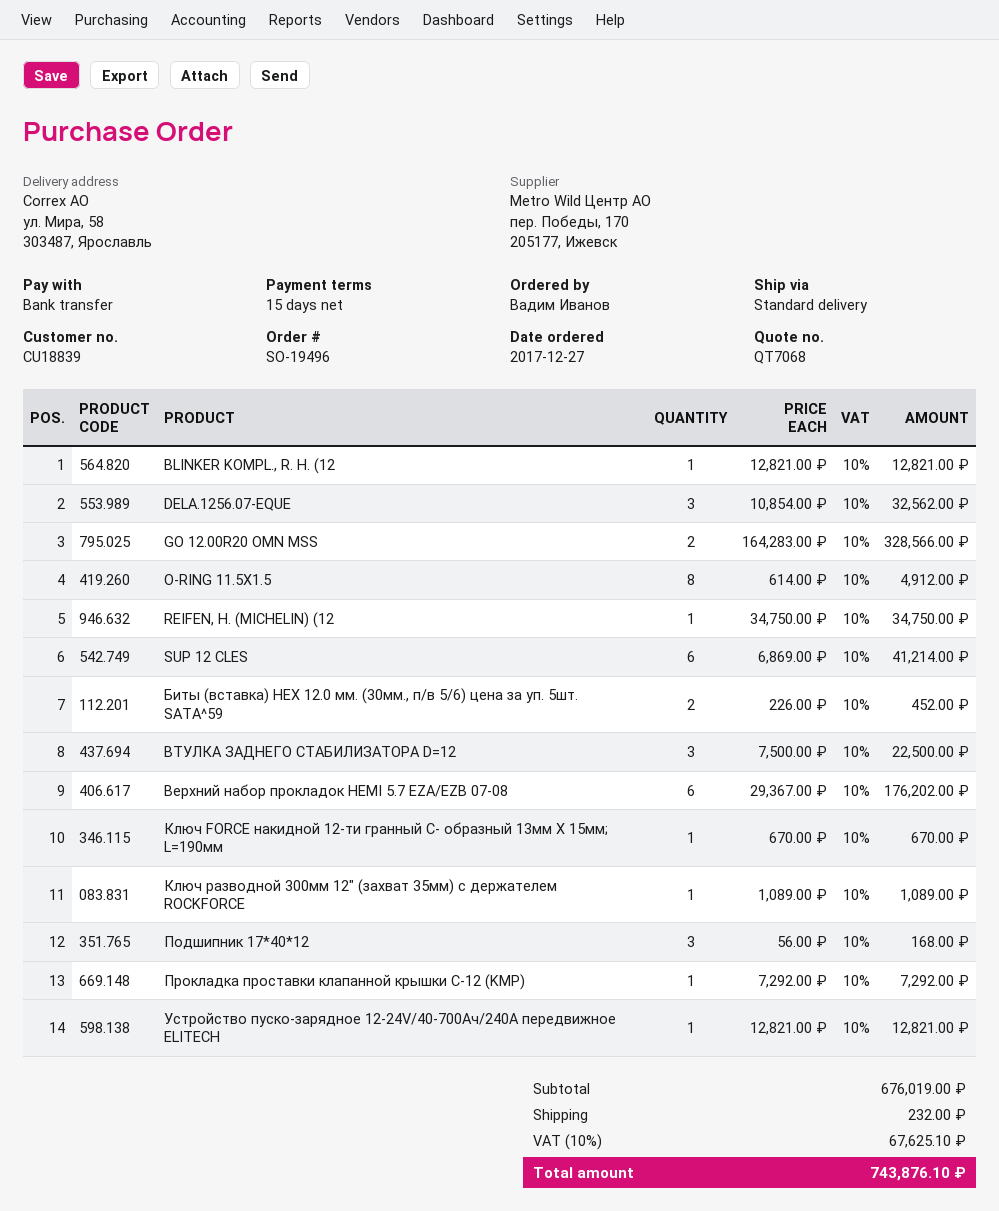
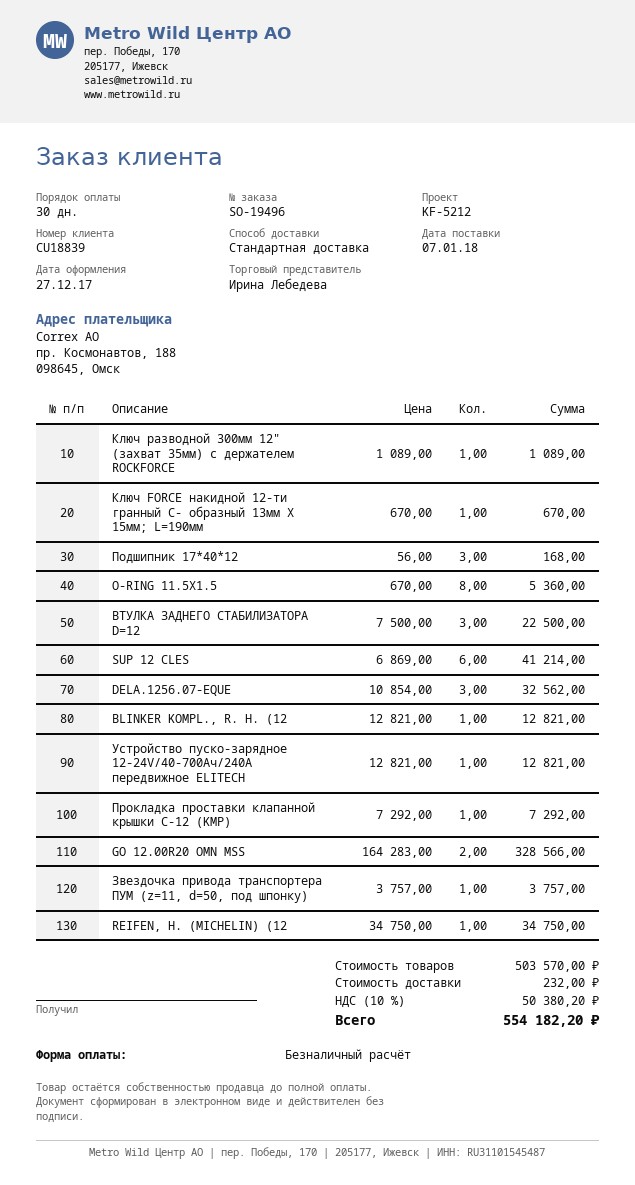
payment terms: 15 days -> 30 days
O-RING 11.5X1.5: 8 x 614.00 = 4912.00 -> 8 x 670.00 = 5360.00
Биты (вставка) HEX 12.0 мм. (30мм., п/в 5/6) цена за уп. 5шт. SATA^59: 2 x 226.00 = 452.00 -> none
Верхний набор прокладок HEMI 5.7 EZA/EZB 07-08: 6 x 29367.00 = 176202.00 -> none
Звездочка привода транспортера ПУМ (z=11, d=50, под шпонку): none -> 1 x 3757.00 = 3757.00
subtotal: 676019.00 -> 503570.00
tax: 10% = 67625.10 -> 10% = 50380.20
total: 743876.10 -> 554182.20

